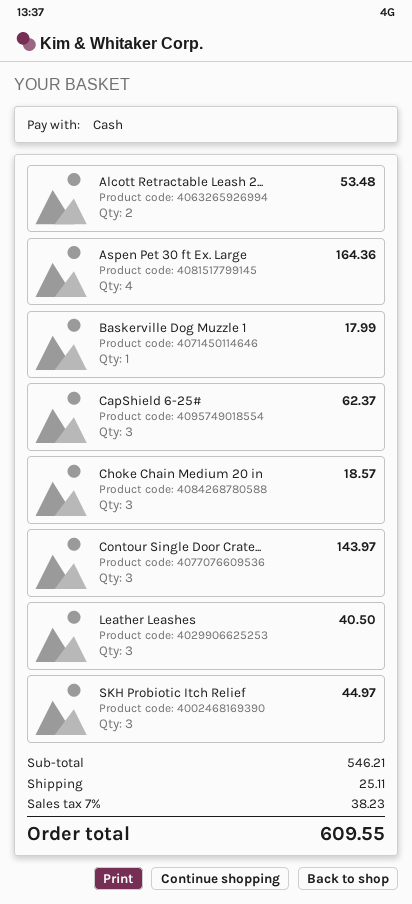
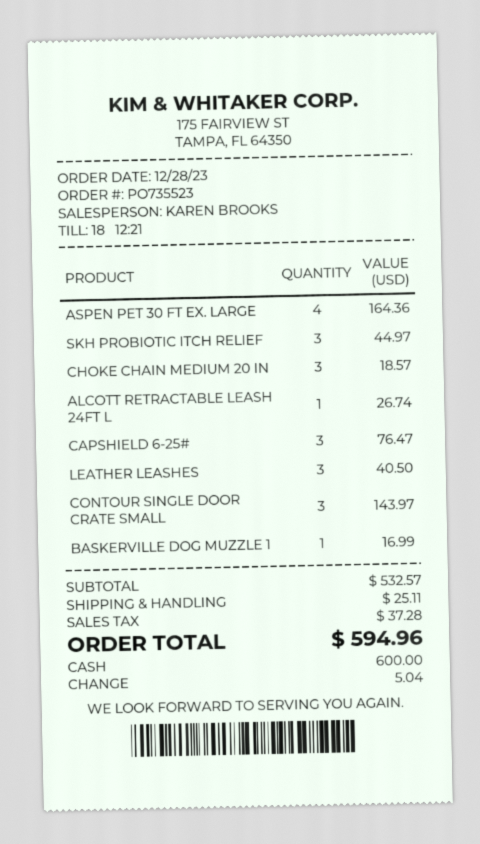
Alcott Retractable Leash 2...: 2 for 53.48 -> 1 for 26.74
Baskerville Dog Muzzle 1: 1 for 17.99 -> 1 for 16.99
CapShield 6-25#: 3 for 62.37 -> 3 for 76.47
subtotal: 546.21 -> 532.57
tax: 38.23 -> 37.28
total: 609.55 -> 594.96

